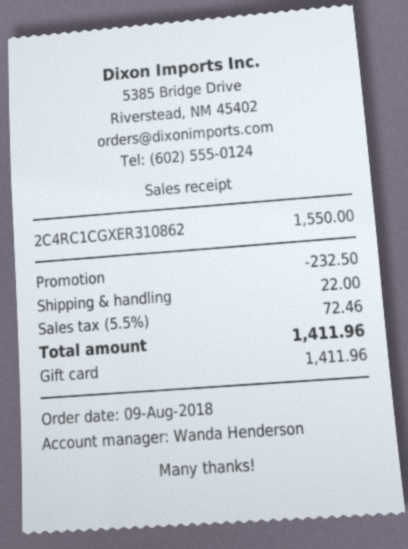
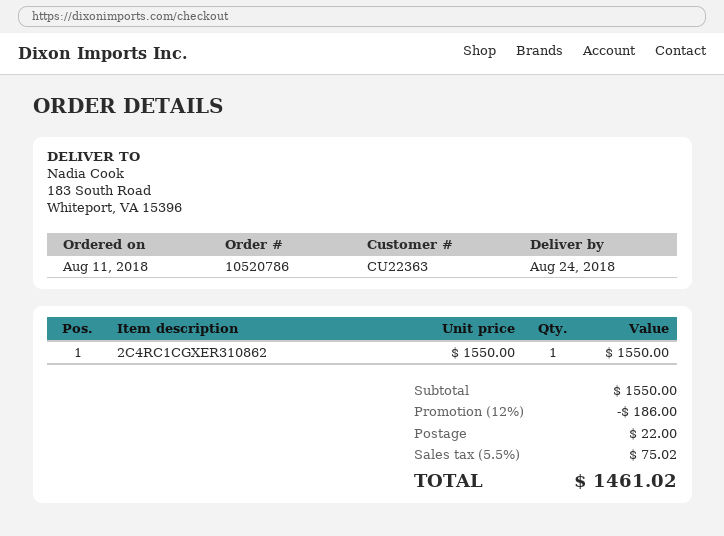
order date: 2018-08-09 -> 2018-08-11
discount: 232.50 -> 186.00
tax: 5.5% = 72.46 -> 5.5% = 75.02
total: 1411.96 -> 1461.02

